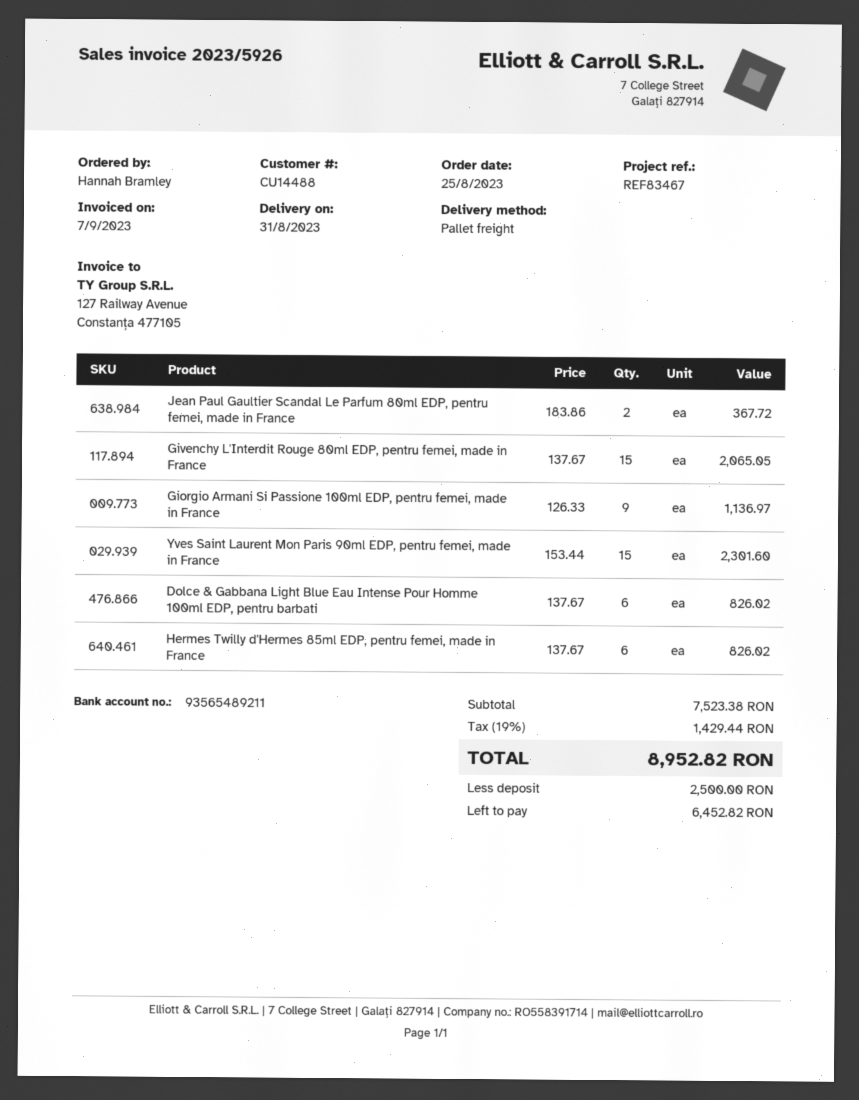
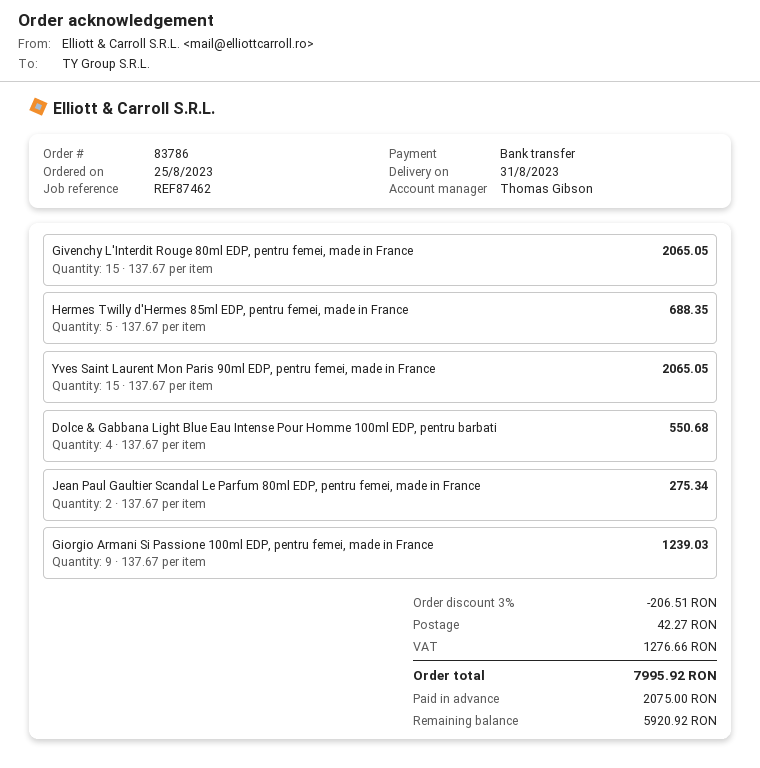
reference: REF83467 -> REF87462
Jean Paul Gaultier Scandal Le Parfum 80ml EDP, pentru femei, made in France: 2 x 183.86 = 367.72 -> 2 x 137.67 = 275.34
Giorgio Armani Si Passione 100ml EDP, pentru femei, made in France: 9 x 126.33 = 1136.97 -> 9 x 137.67 = 1239.03
Yves Saint Laurent Mon Paris 90ml EDP, pentru femei, made in France: 15 x 153.44 = 2301.60 -> 15 x 137.67 = 2065.05
Dolce & Gabbana Light Blue Eau Intense Pour Homme 100ml EDP, pentru barbati: 6 x 137.67 = 826.02 -> 4 x 137.67 = 550.68
Hermes Twilly d'Hermes 85ml EDP, pentru femei, made in France: 6 x 137.67 = 826.02 -> 5 x 137.67 = 688.35
discount: none -> 3% = 206.51
shipping: none -> 42.27
tax: 1429.44 -> 1276.66
total: 8952.82 -> 7995.92
deposit: 2500.00 -> 2075.00
balance: 6452.82 -> 5920.92

